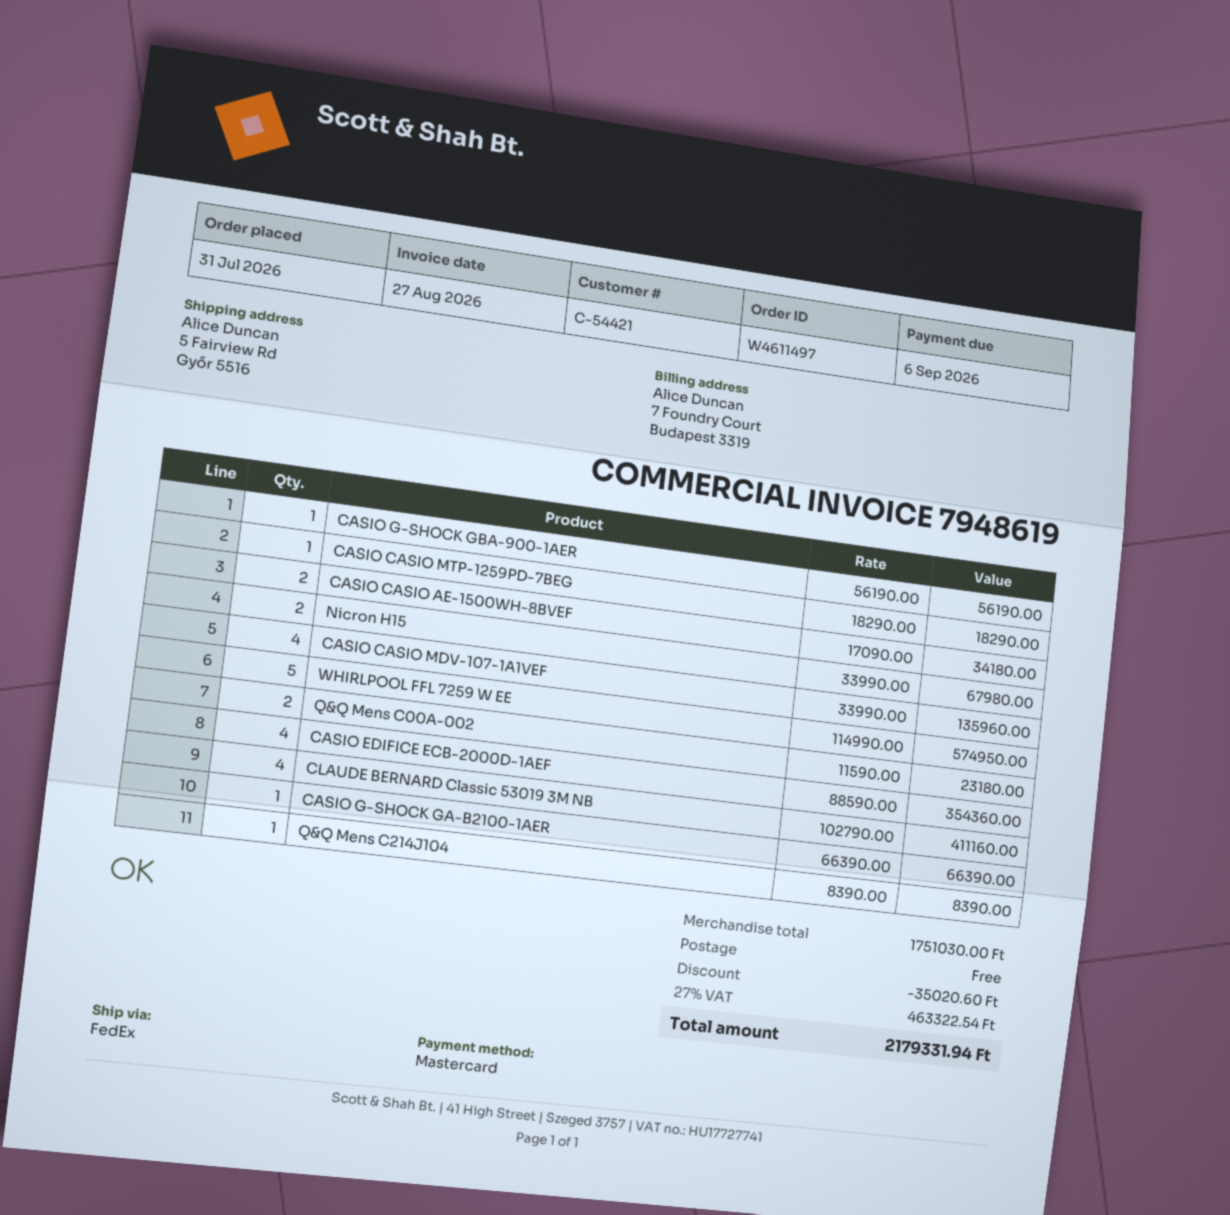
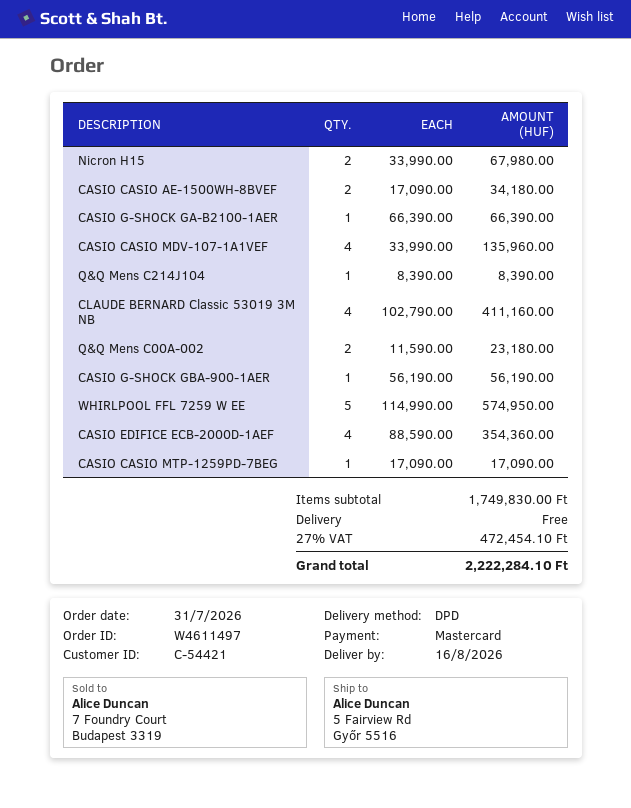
shipping method: FedEx -> DPD
CASIO CASIO MTP-1259PD-7BEG: 1 x 18290.00 = 18290.00 -> 1 x 17090.00 = 17090.00
subtotal: 1751030.00 -> 1749830.00
discount: 35020.60 -> none
tax: 27% = 463322.54 -> 27% = 472454.10
total: 2179331.94 -> 2222284.10

